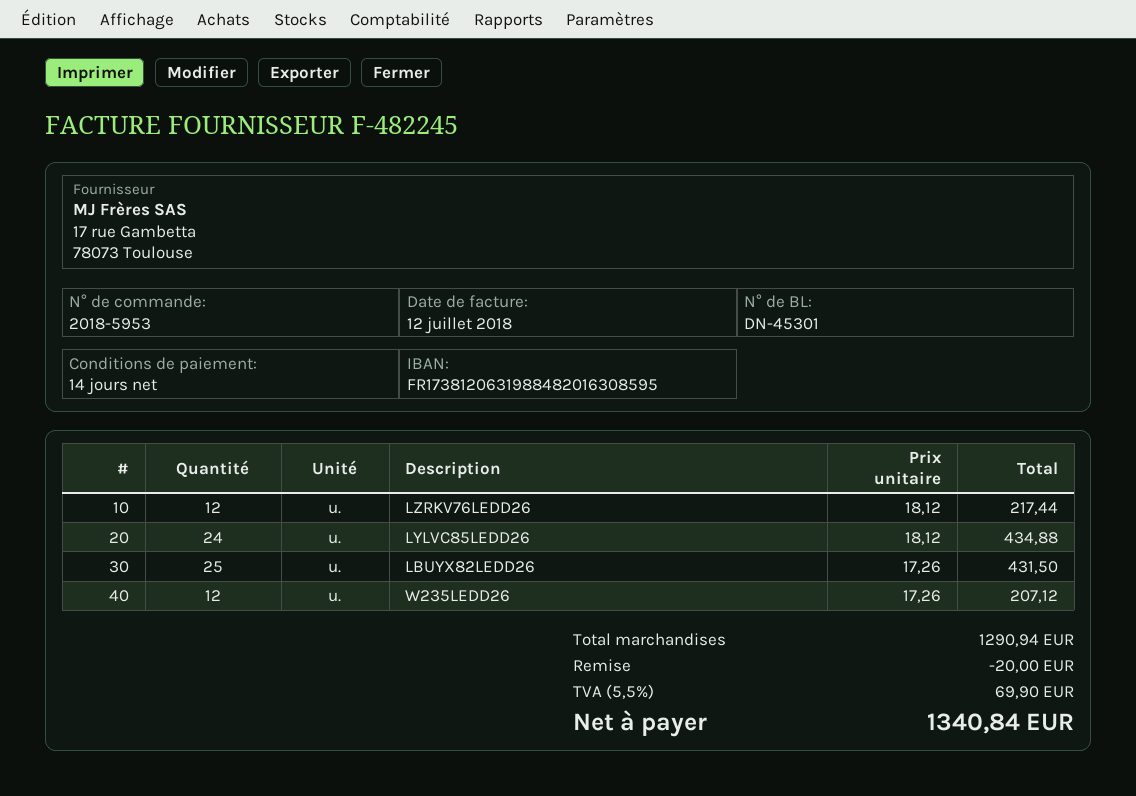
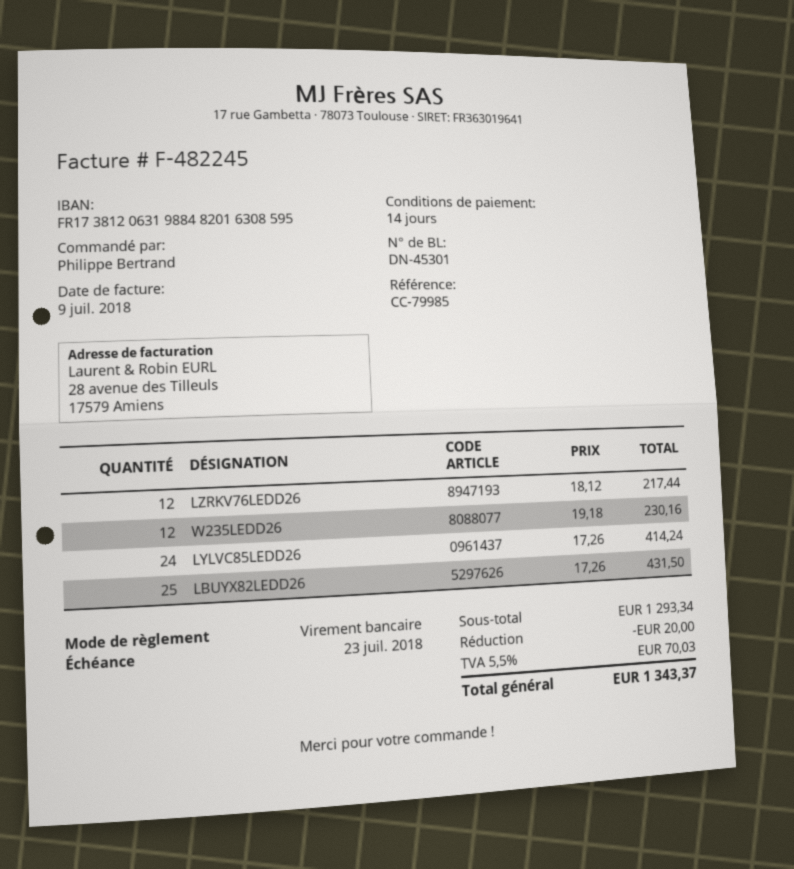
invoice date: 2018-07-12 -> 2018-07-09
LYLVC85LEDD26: 24 x 18.12 = 434.88 -> 24 x 17.26 = 414.24
W235LEDD26: 12 x 17.26 = 207.12 -> 12 x 19.18 = 230.16
subtotal: 1290.94 -> 1293.34
tax: 5.5% = 69.90 -> 5.5% = 70.03
total: 1340.84 -> 1343.37

